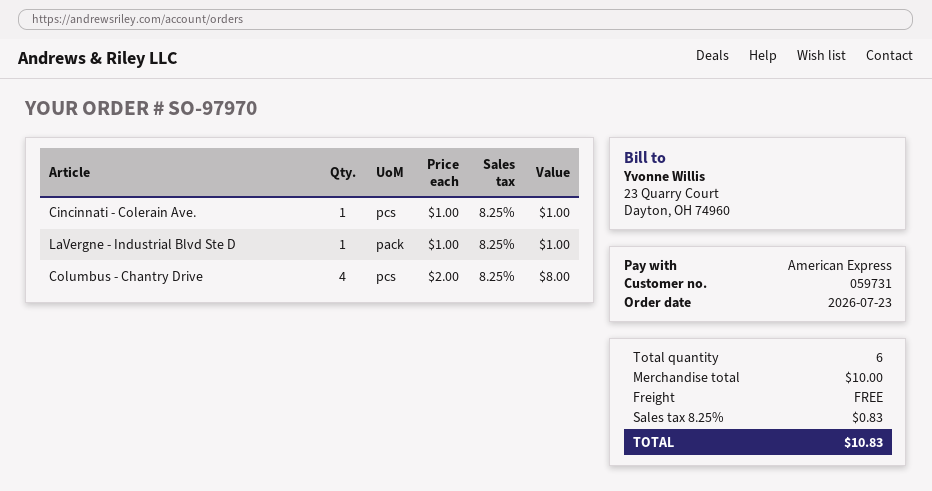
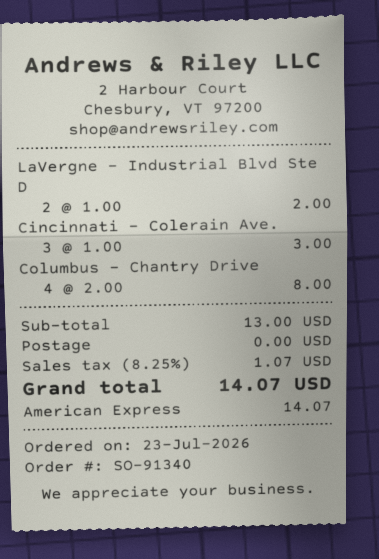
order number: SO-97970 -> SO-91340
Cincinnati - Colerain Ave.: 1 x 1.00 = 1.00 -> 3 x 1.00 = 3.00
LaVergne - Industrial Blvd Ste D: 1 x 1.00 = 1.00 -> 2 x 1.00 = 2.00
subtotal: 10.00 -> 13.00
tax: 8.25% = 0.83 -> 8.25% = 1.07
total: 10.83 -> 14.07

